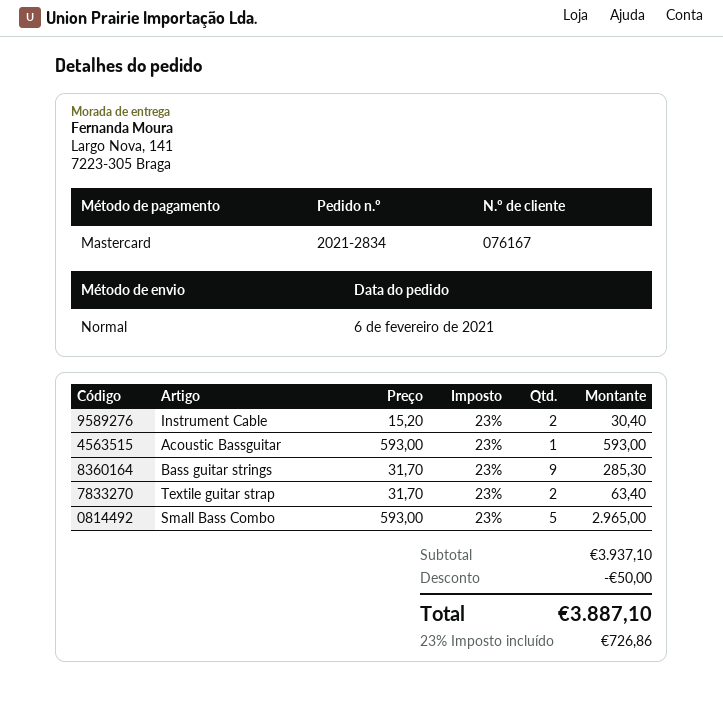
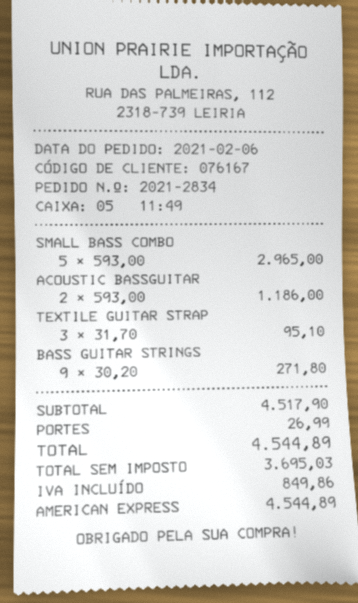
payment method: Mastercard -> American Express
Instrument Cable: 2 x 15.20 = 30.40 -> none
Acoustic Bassguitar: 1 x 593.00 = 593.00 -> 2 x 593.00 = 1186.00
Bass guitar strings: 9 x 31.70 = 285.30 -> 9 x 30.20 = 271.80
Textile guitar strap: 2 x 31.70 = 63.40 -> 3 x 31.70 = 95.10
subtotal: 3937.10 -> 4517.90
discount: 50.00 -> none
shipping: none -> 26.99
tax: 726.86 -> 849.86
total: 3887.10 -> 4544.89

